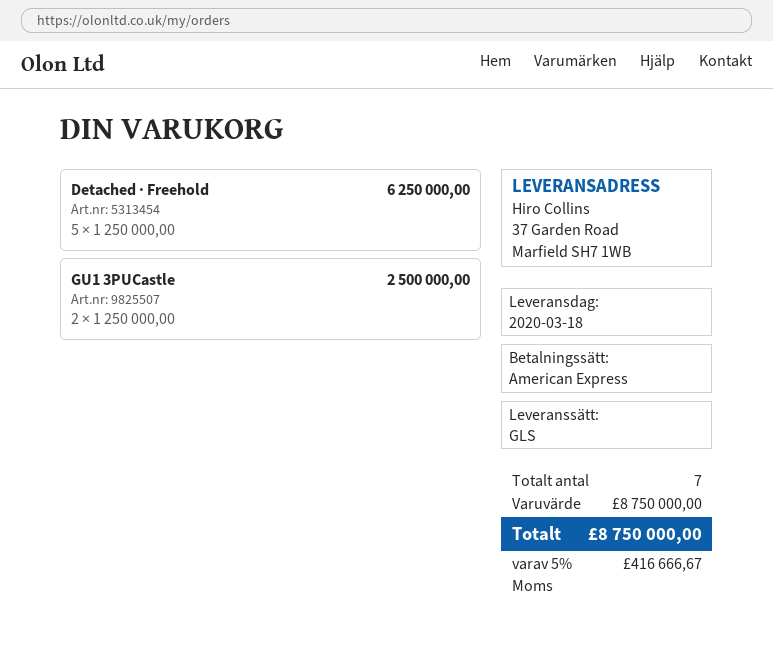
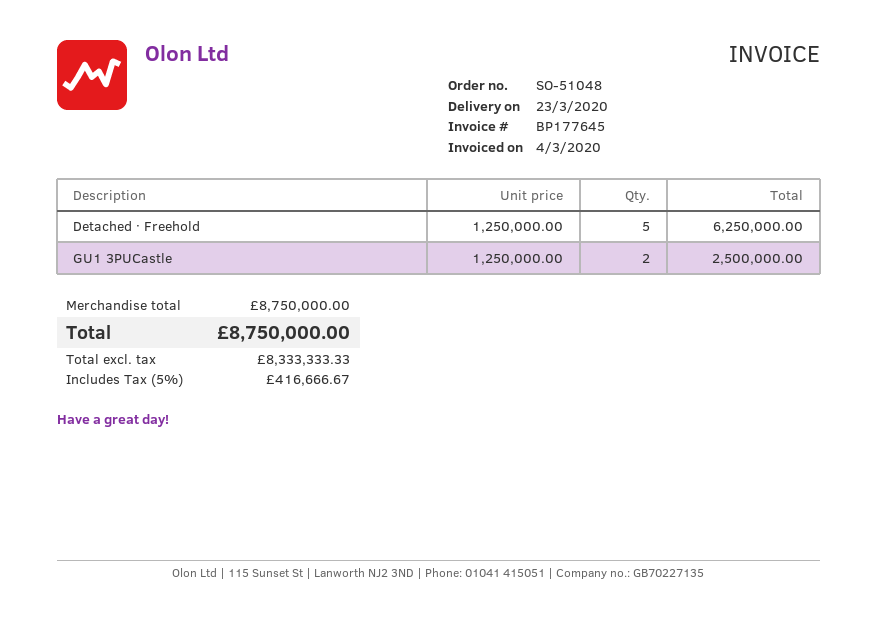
delivery date: 2020-03-18 -> 2020-03-23

